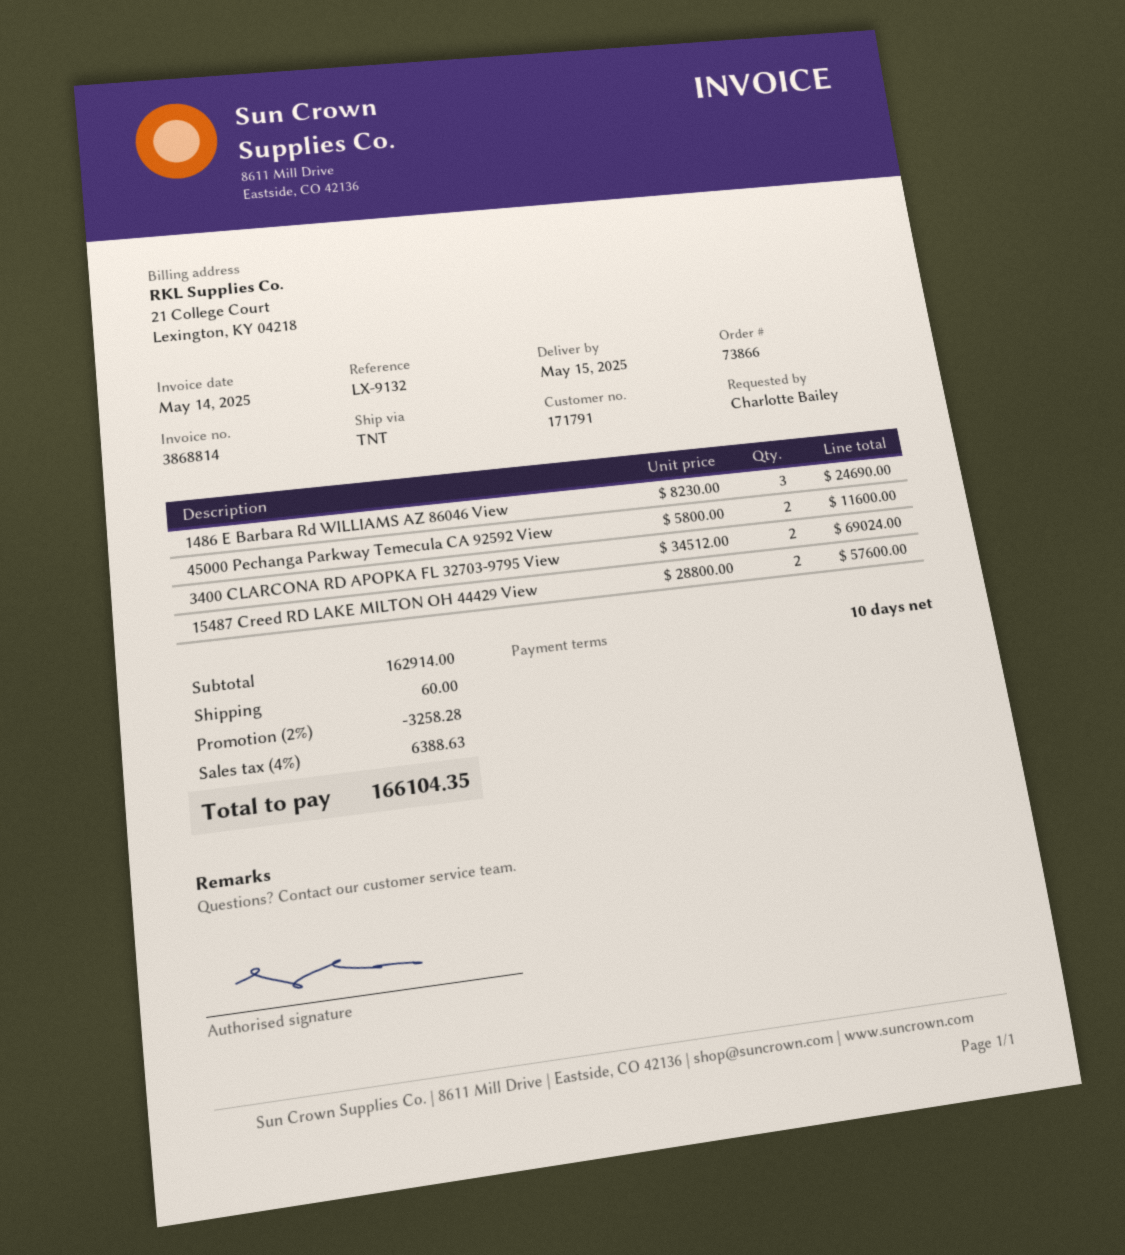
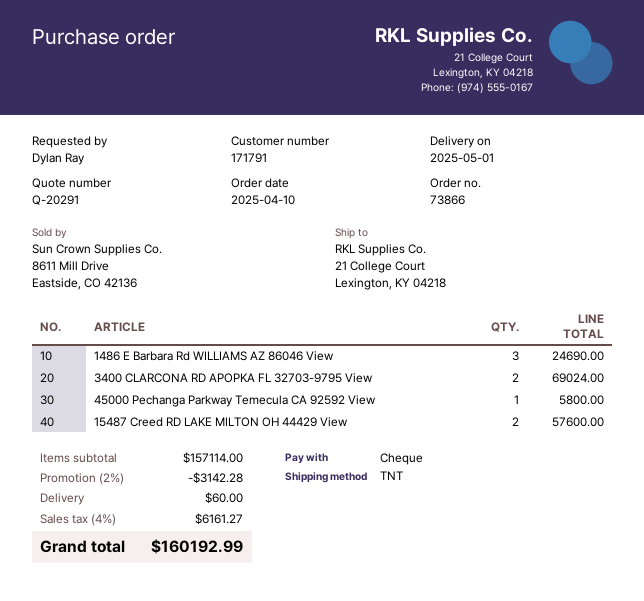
delivery date: 2025-05-15 -> 2025-05-01
ordered by: Charlotte Bailey -> Dylan Ray
45000 Pechanga Parkway Temecula CA 92592 View: 2 for 11600.00 -> 1 for 5800.00
subtotal: 162914.00 -> 157114.00
discount: 2% = 3258.28 -> 2% = 3142.28
tax: 4% = 6388.63 -> 4% = 6161.27
total: 166104.35 -> 160192.99

